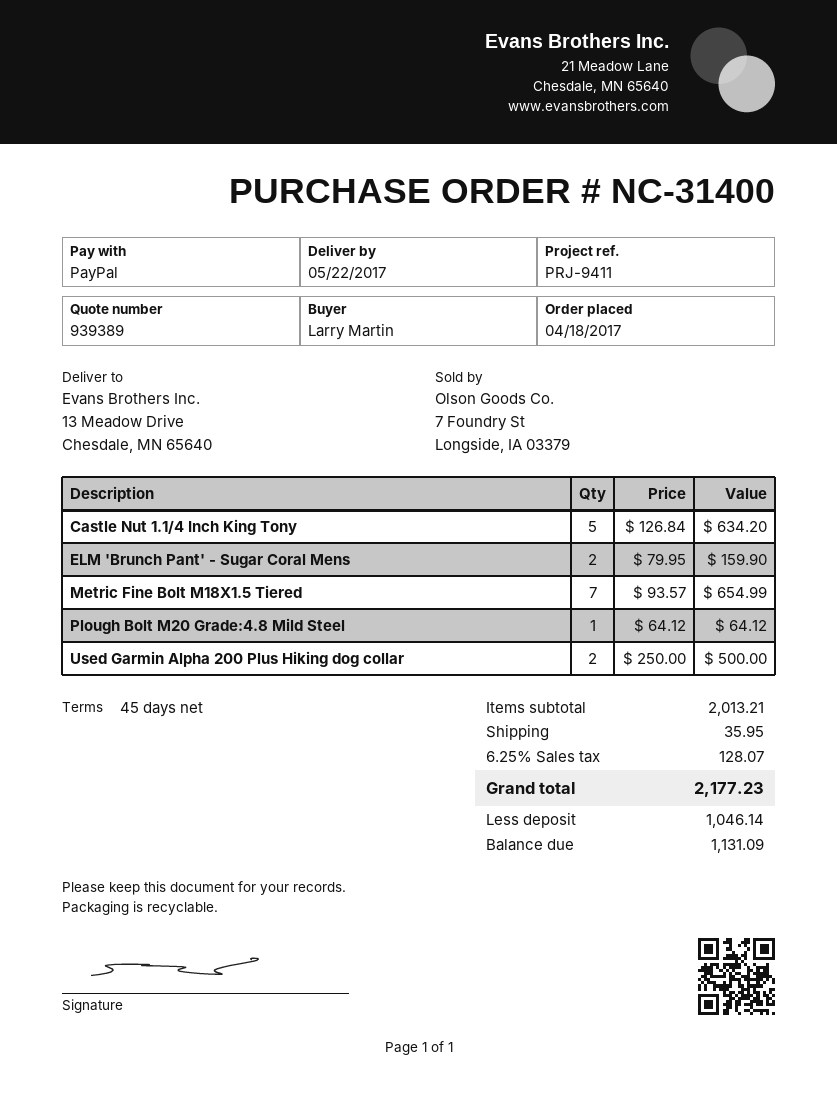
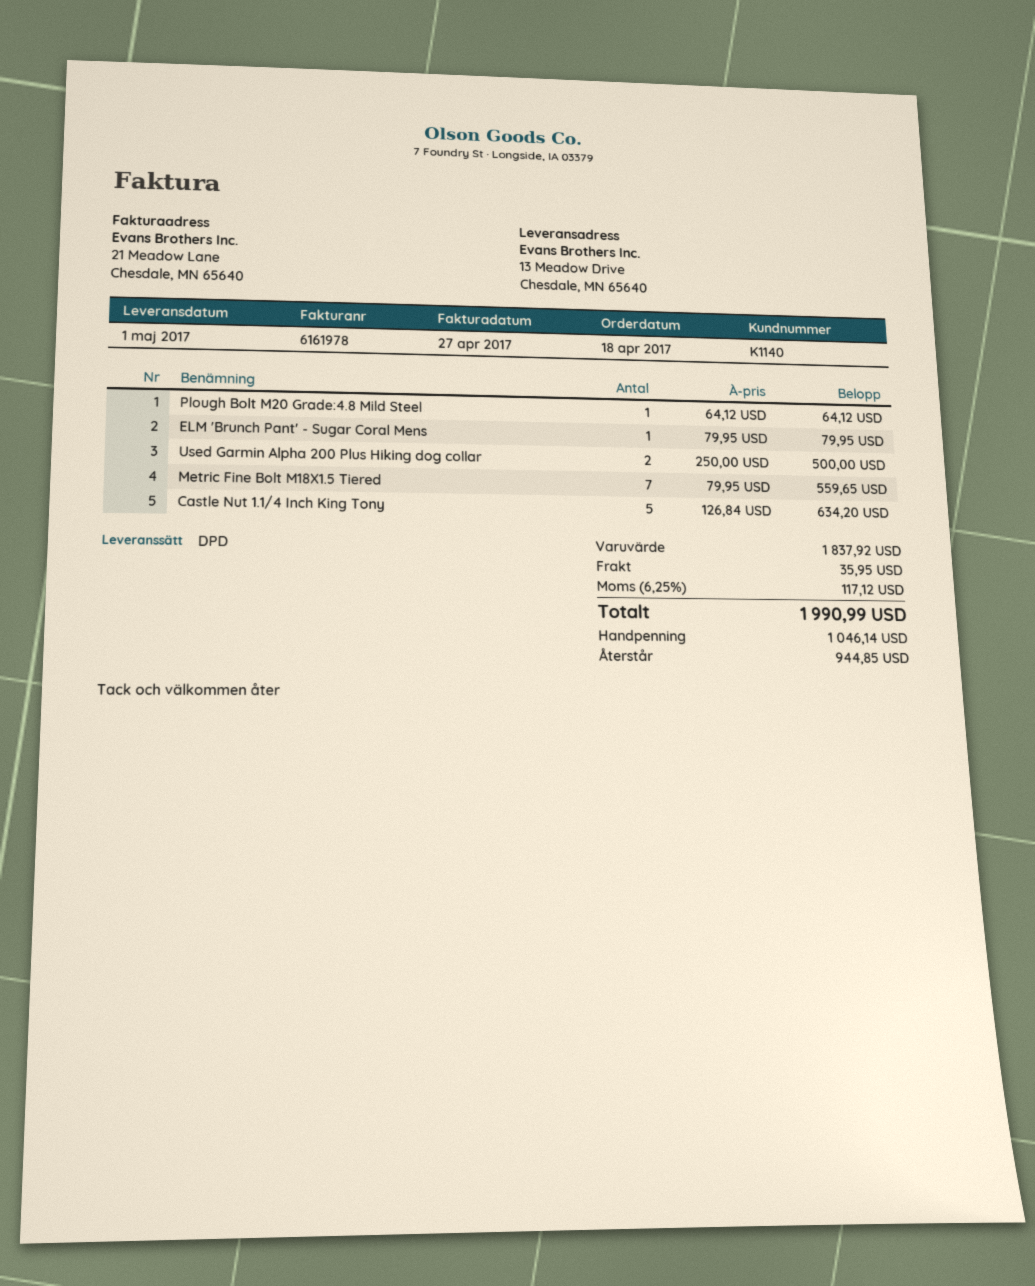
delivery date: 2017-05-22 -> 2017-05-01
ELM 'Brunch Pant' - Sugar Coral Mens: 2 x 79.95 = 159.90 -> 1 x 79.95 = 79.95
Metric Fine Bolt M18X1.5 Tiered: 7 x 93.57 = 654.99 -> 7 x 79.95 = 559.65
subtotal: 2013.21 -> 1837.92
tax: 6.25% = 128.07 -> 6.25% = 117.12
total: 2177.23 -> 1990.99
balance: 1131.09 -> 944.85

